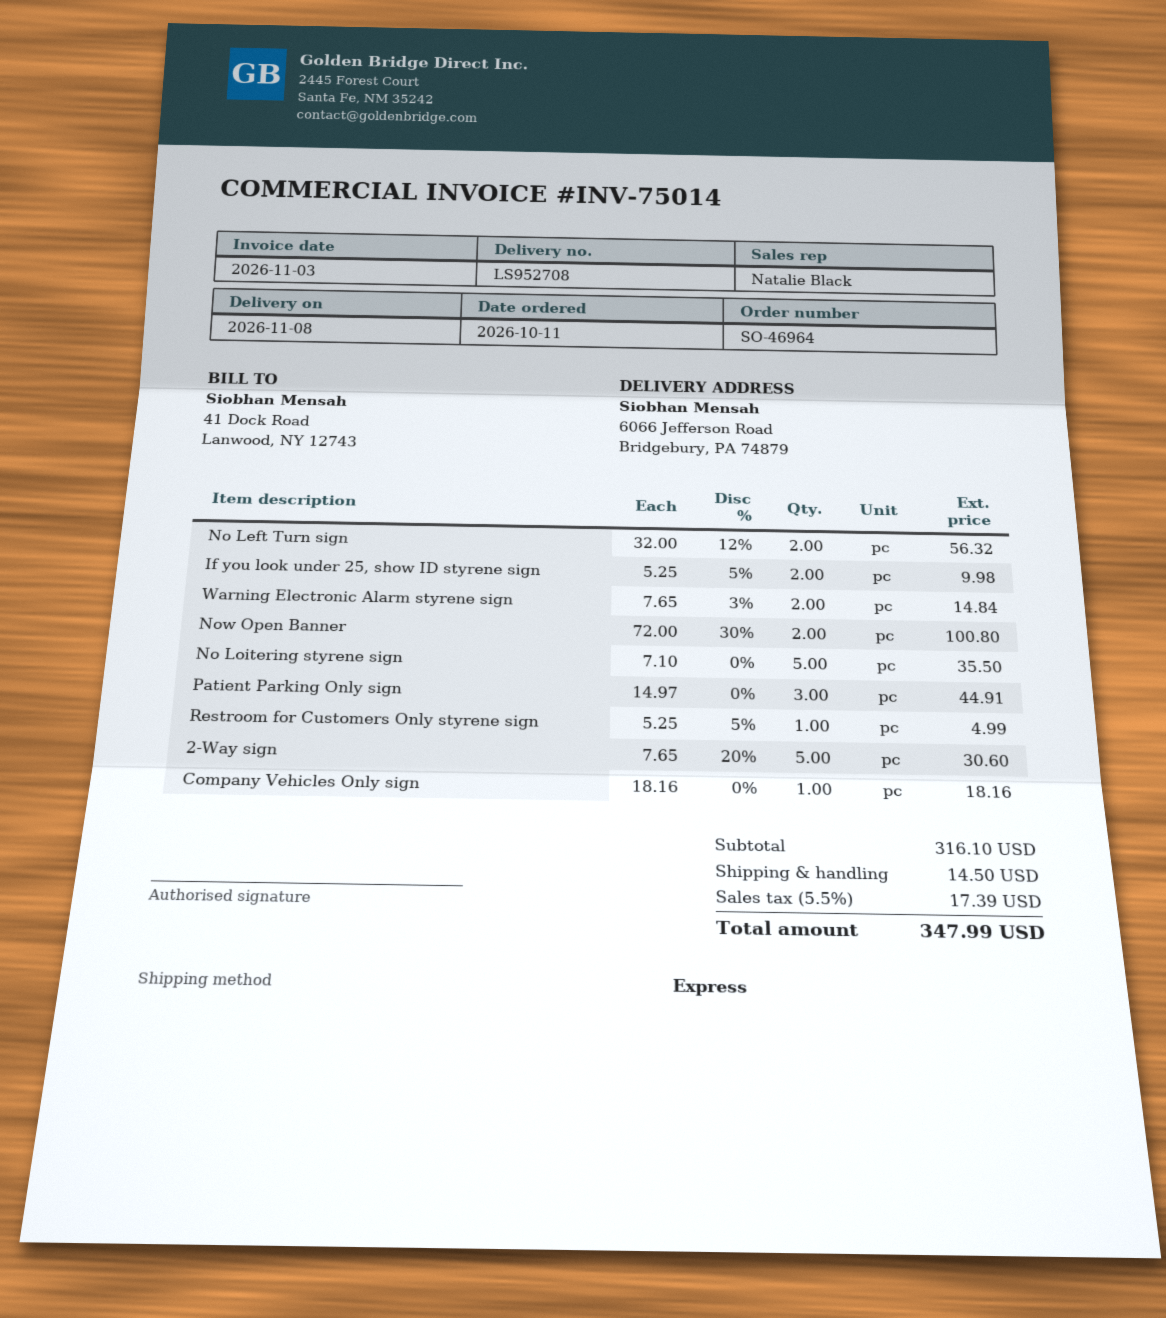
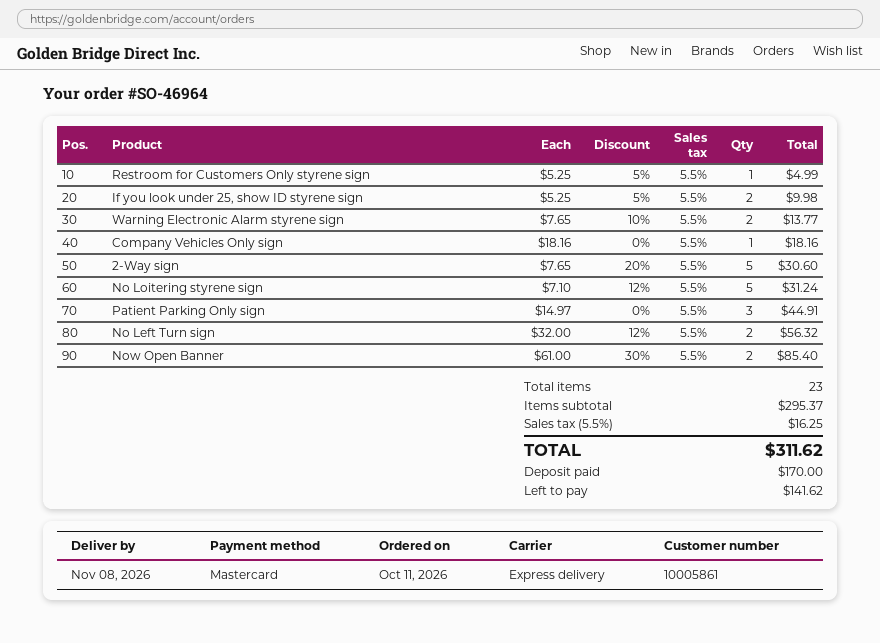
Warning Electronic Alarm styrene sign: 2 x 7.65 - 3% = 14.84 -> 2 x 7.65 - 10% = 13.77
Now Open Banner: 2 x 72.00 - 30% = 100.80 -> 2 x 61.00 - 30% = 85.40
No Loitering styrene sign: 5 x 7.10 = 35.50 -> 5 x 7.10 - 12% = 31.24
subtotal: 316.10 -> 295.37
shipping: 14.50 -> none
tax: 5.5% = 17.39 -> 5.5% = 16.25
total: 347.99 -> 311.62

